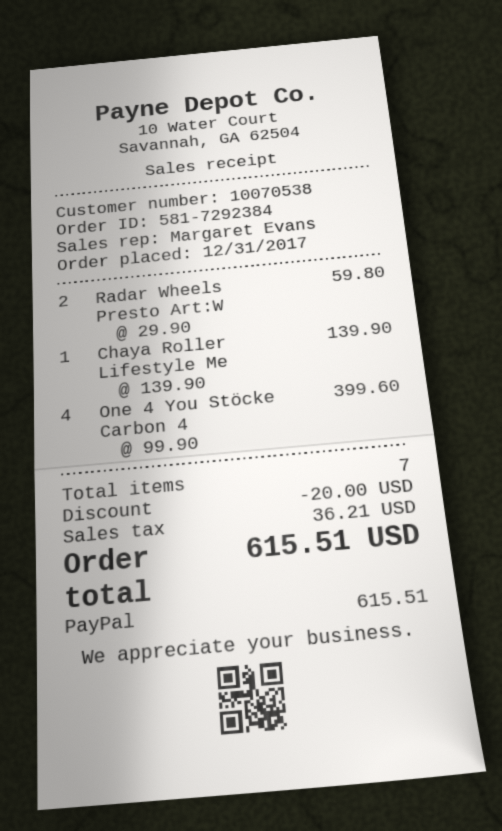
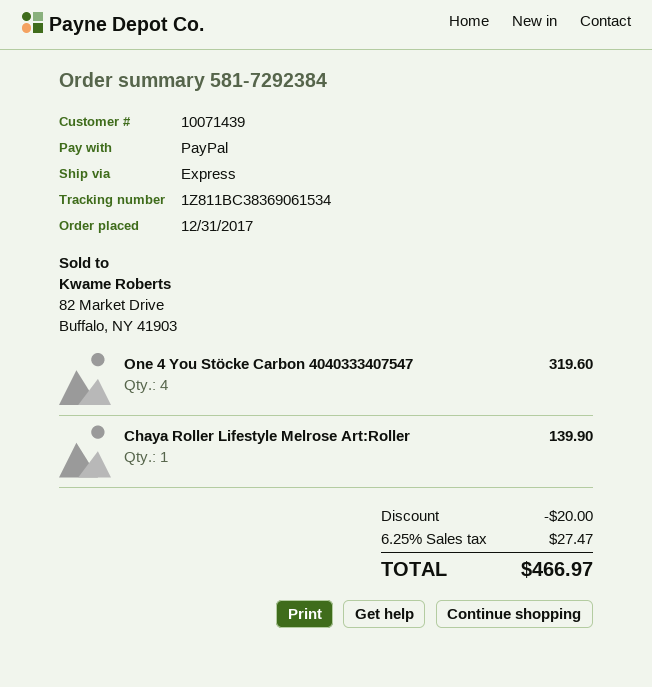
customer number: 10070538 -> 10071439
Radar Wheels Presto Art:W: 2 for 59.80 -> none
One 4 You Stöcke Carbon 4: 4 for 399.60 -> 4 for 319.60
tax: 36.21 -> 27.47
total: 615.51 -> 466.97

